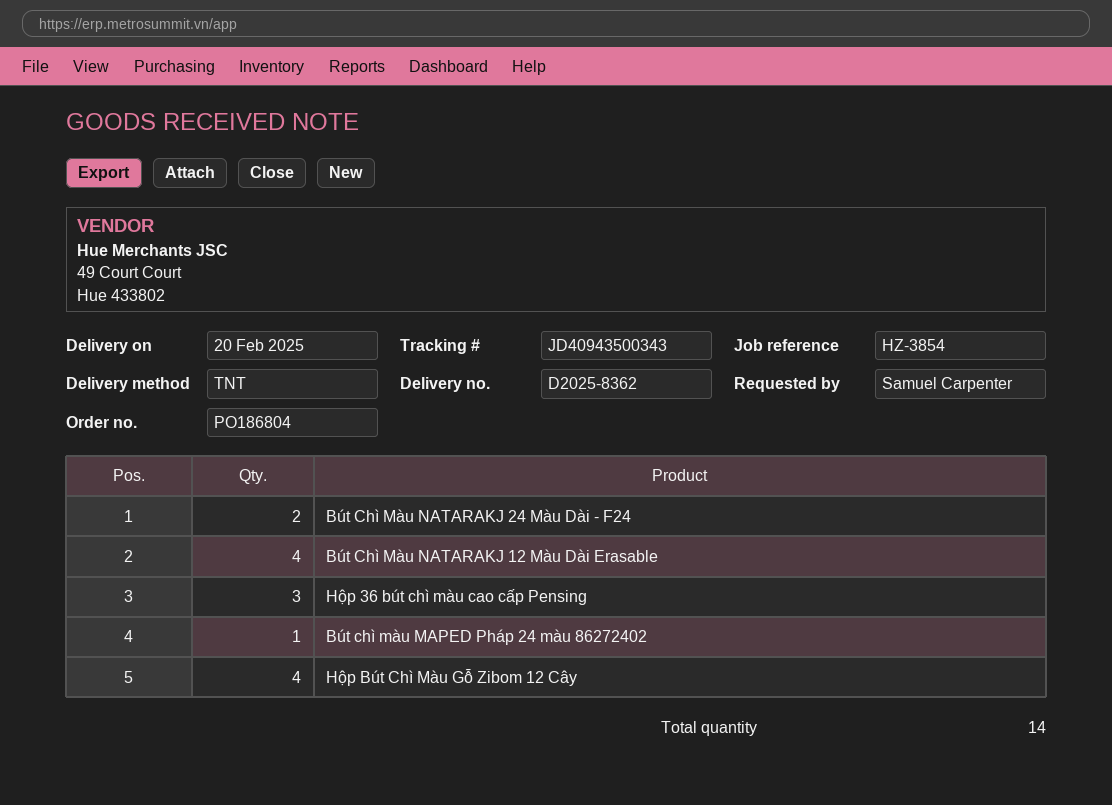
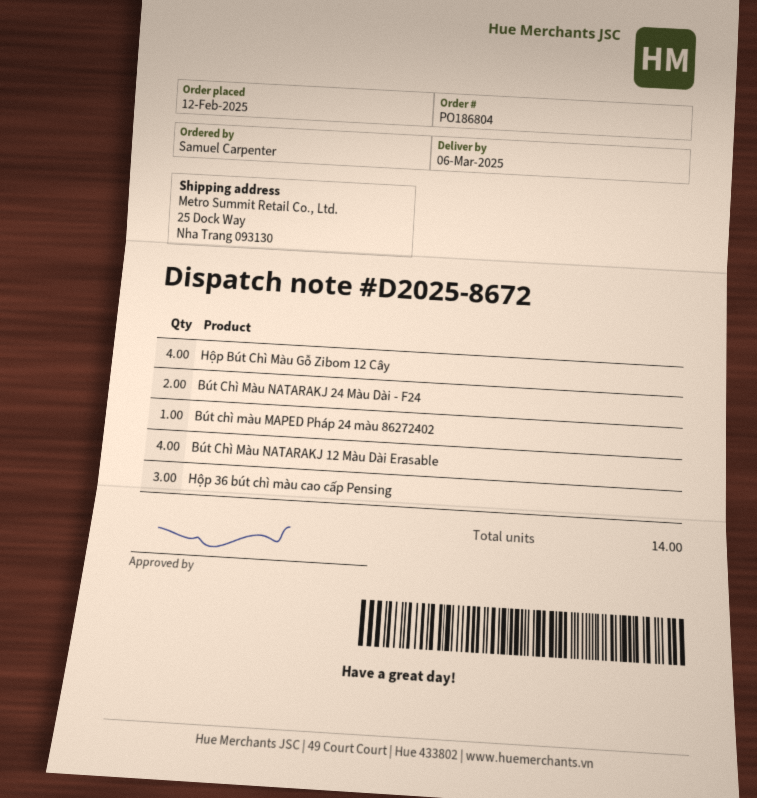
delivery note number: D2025-8362 -> D2025-8672
delivery date: 2025-02-20 -> 2025-03-06

